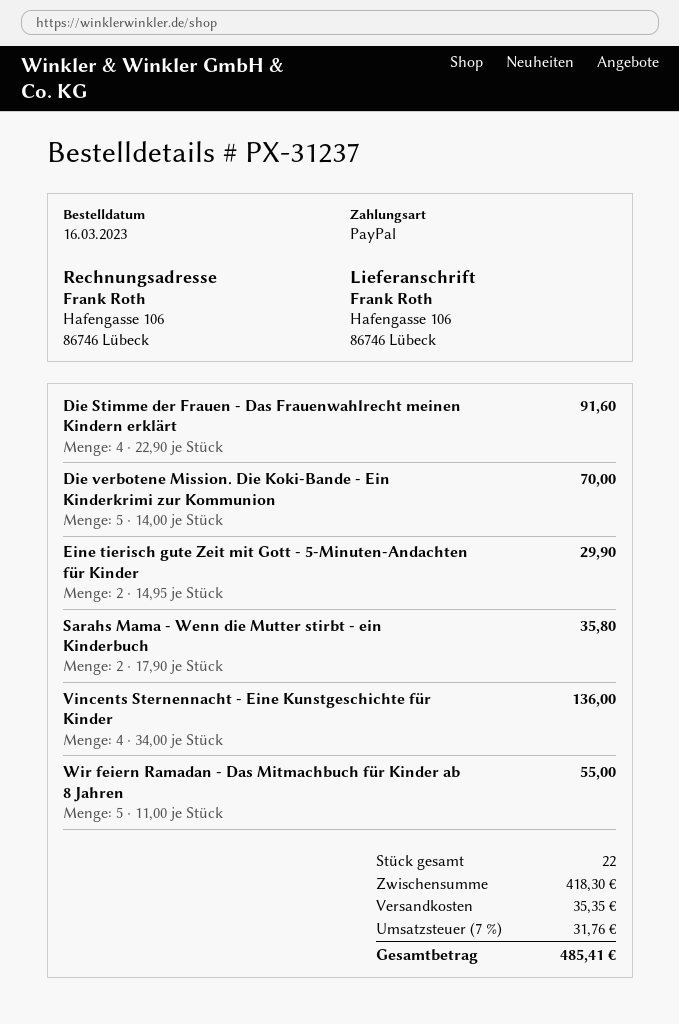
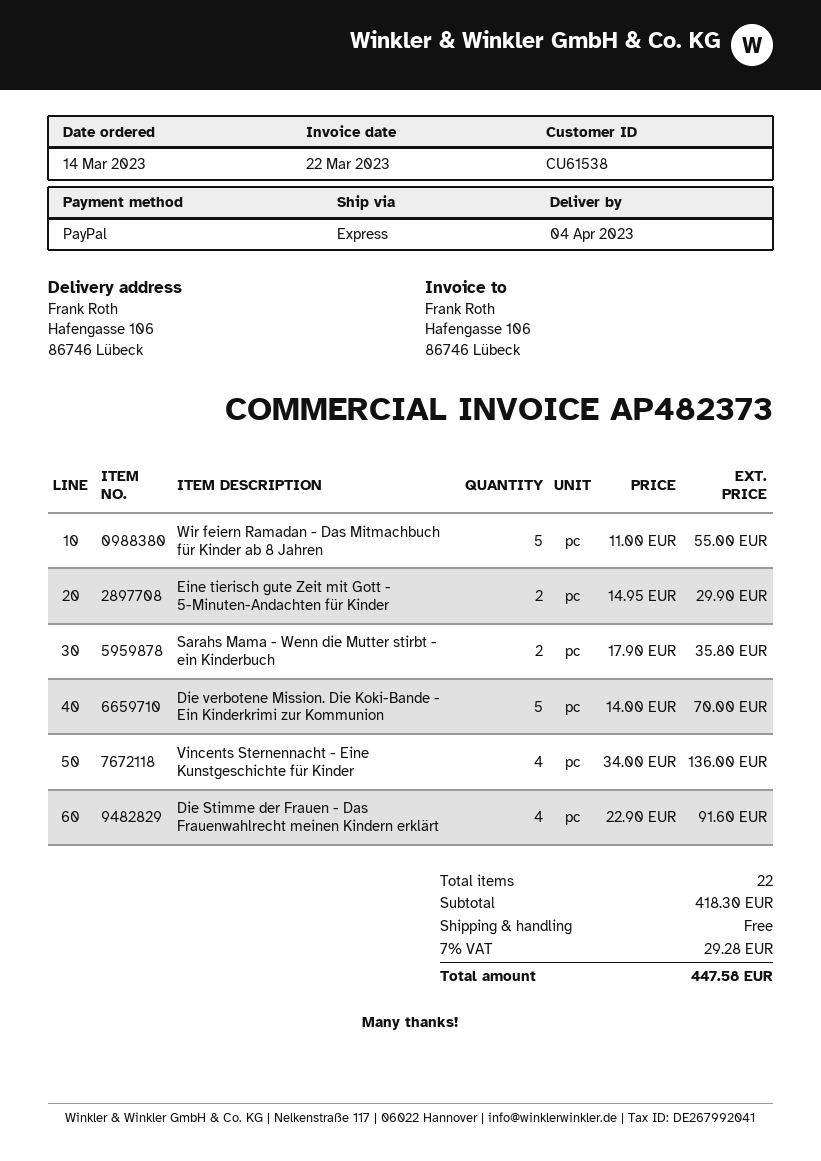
order date: 2023-03-16 -> 2023-03-14
shipping: 35.35 -> 0.00
tax: 7% = 31.76 -> 7% = 29.28
total: 485.41 -> 447.58

